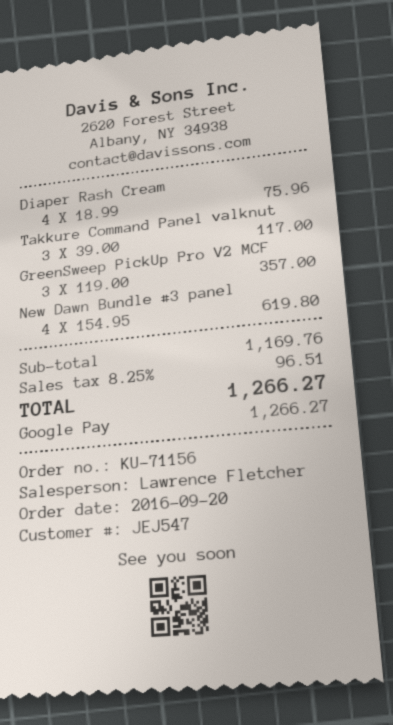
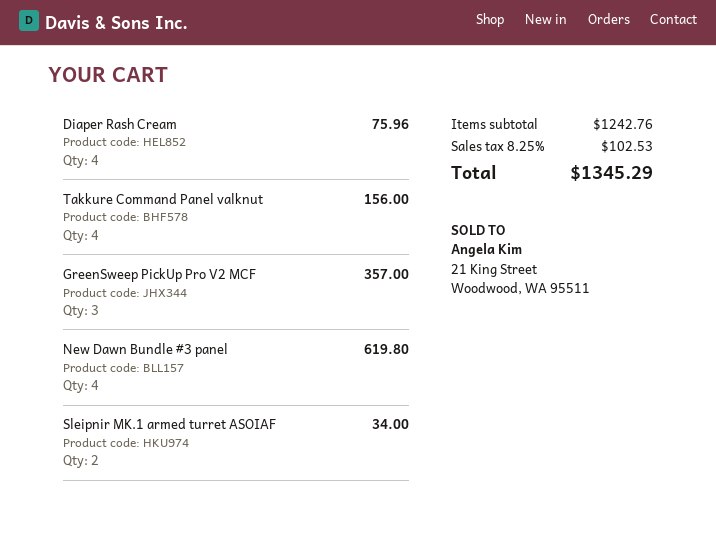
Takkure Command Panel valknut: 3 for 117.00 -> 4 for 156.00
Sleipnir MK.1 armed turret ASOIAF: none -> 2 for 34.00
subtotal: 1169.76 -> 1242.76
tax: 8.25% = 96.51 -> 8.25% = 102.53
total: 1266.27 -> 1345.29

